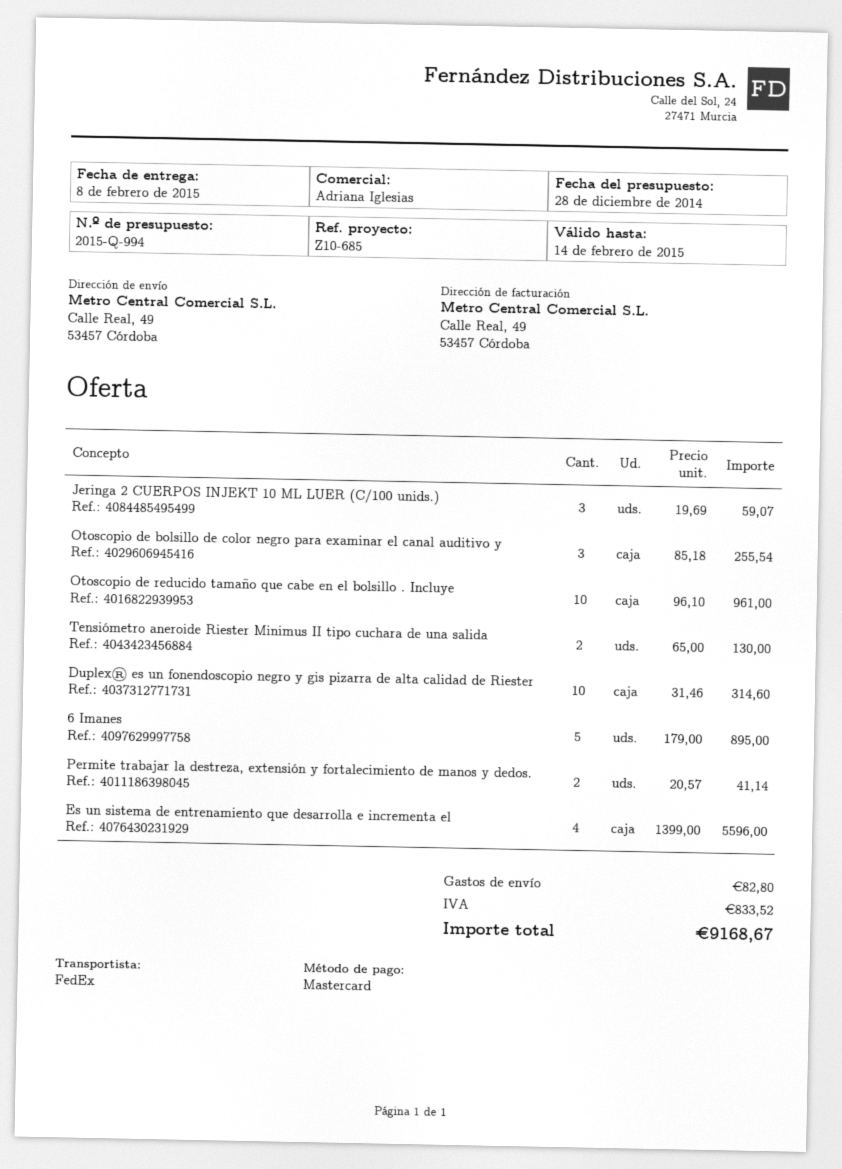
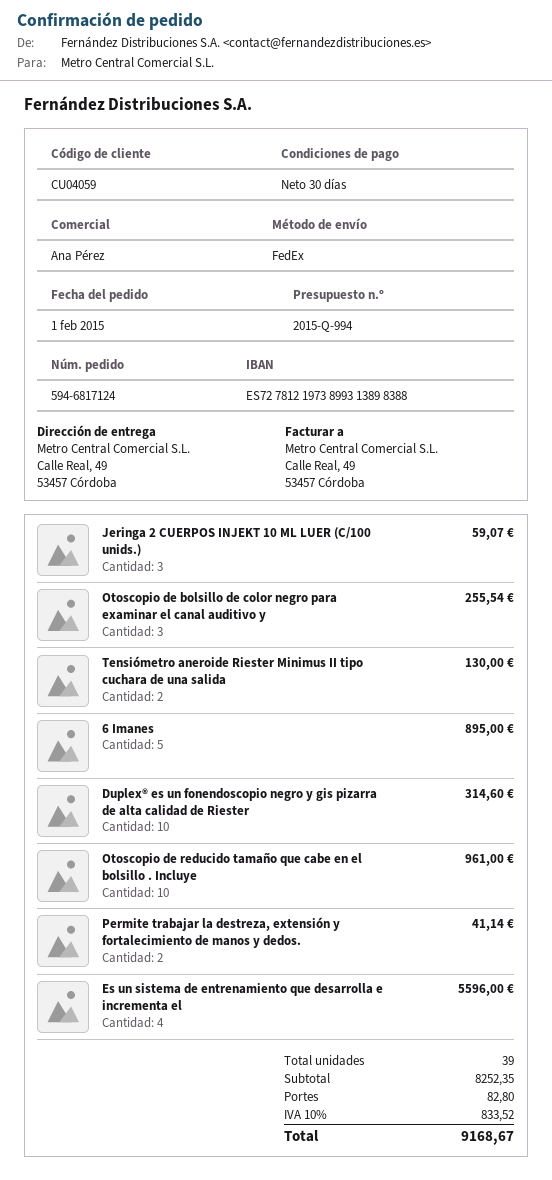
sales rep: Adriana Iglesias -> Ana Pérez

